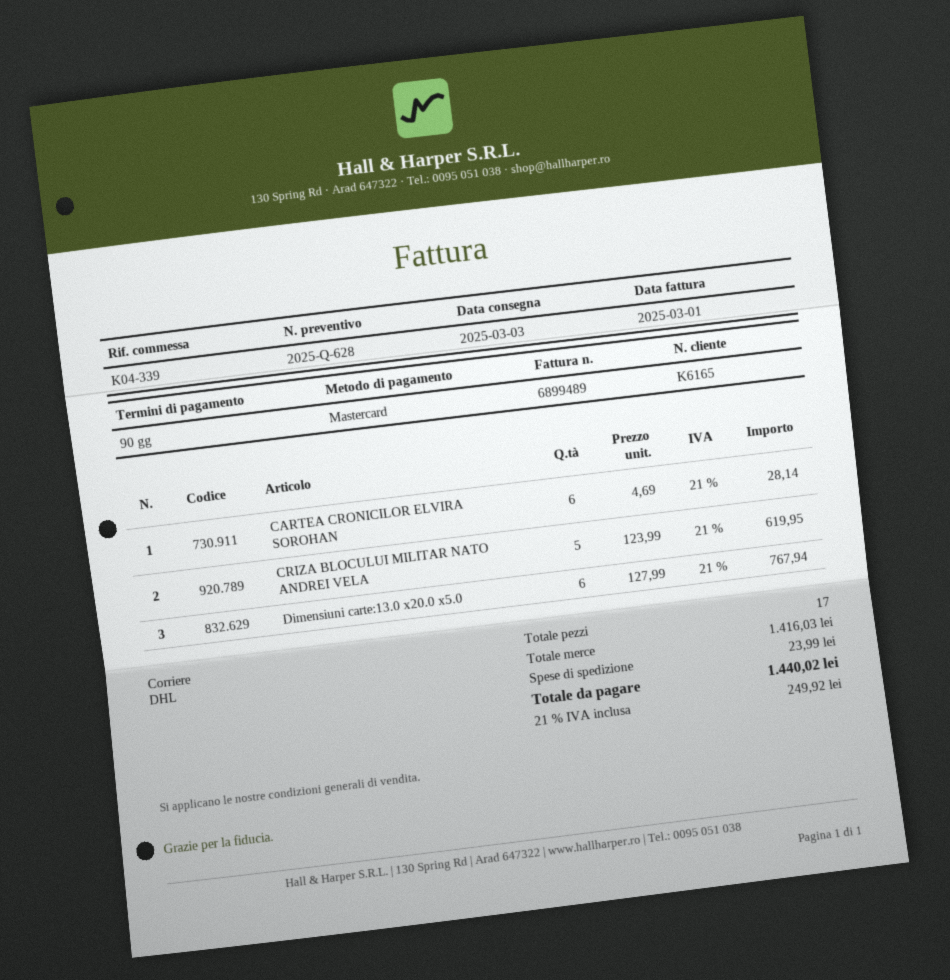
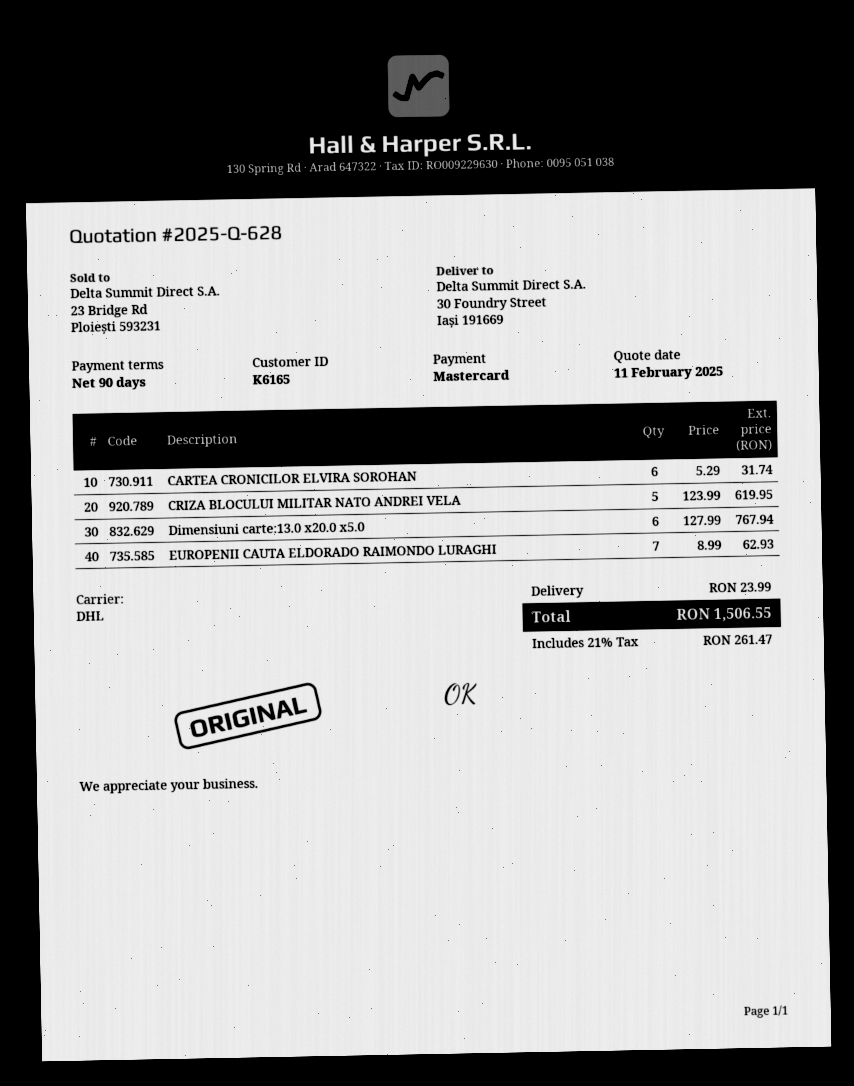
CARTEA CRONICILOR ELVIRA SOROHAN: 6 x 4.69 = 28.14 -> 6 x 5.29 = 31.74
EUROPENII CAUTA ELDORADO RAIMONDO LURAGHI: none -> 7 x 8.99 = 62.93
tax: 21% = 249.92 -> 21% = 261.47
total: 1440.02 -> 1506.55

